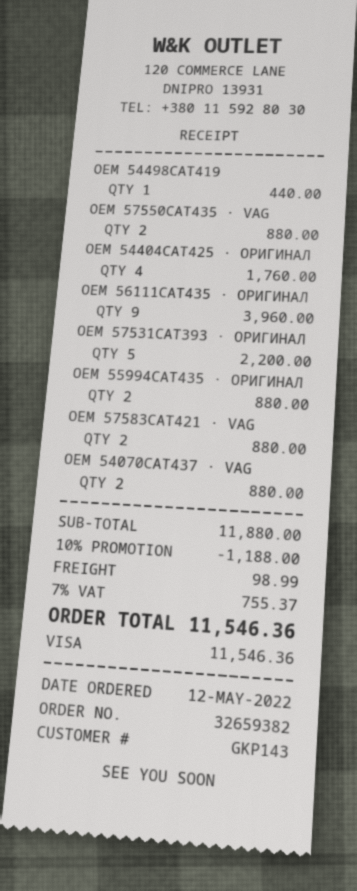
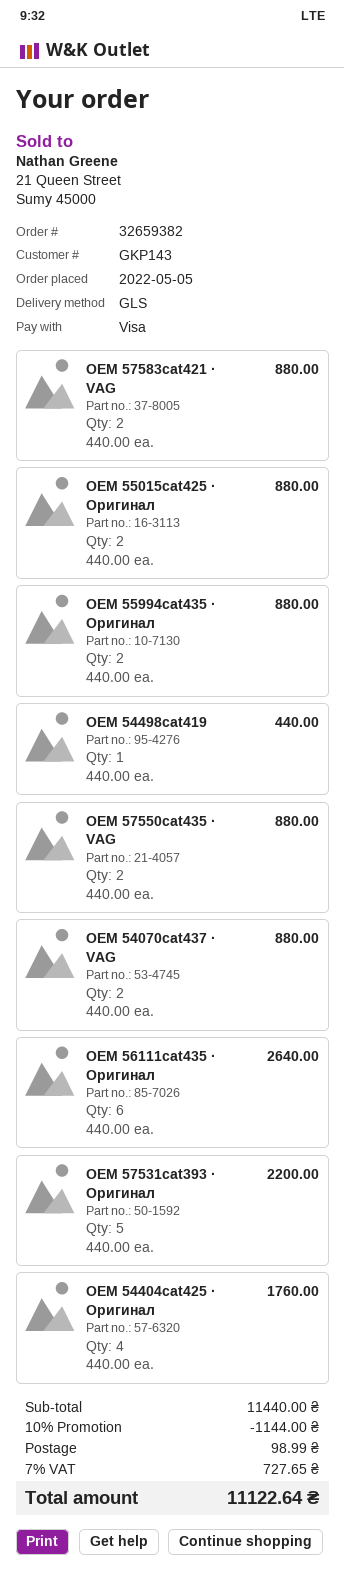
order date: 2022-05-12 -> 2022-05-05
OEM 56111CAT435 · ОРИГИНАЛ: 9 for 3960.00 -> 6 for 2640.00
OEM 55015cat425 · Оригинал: none -> 2 for 880.00
subtotal: 11880.00 -> 11440.00
discount: 10% = 1188.00 -> 10% = 1144.00
tax: 7% = 755.37 -> 7% = 727.65
total: 11546.36 -> 11122.64

